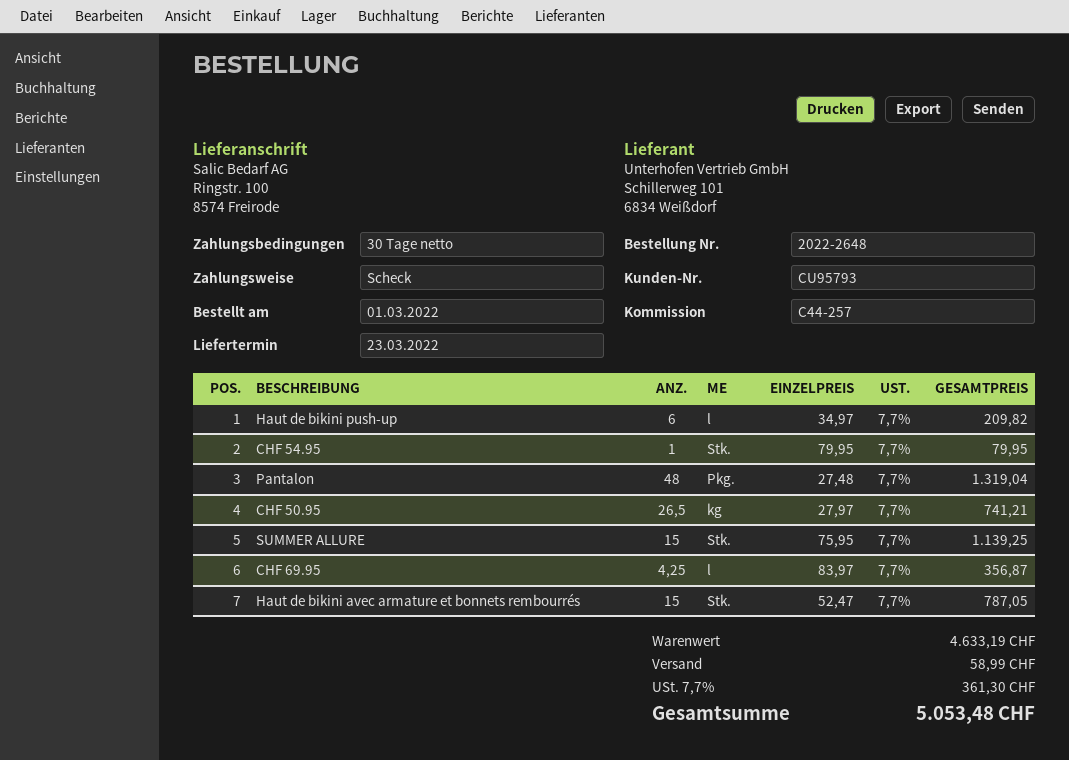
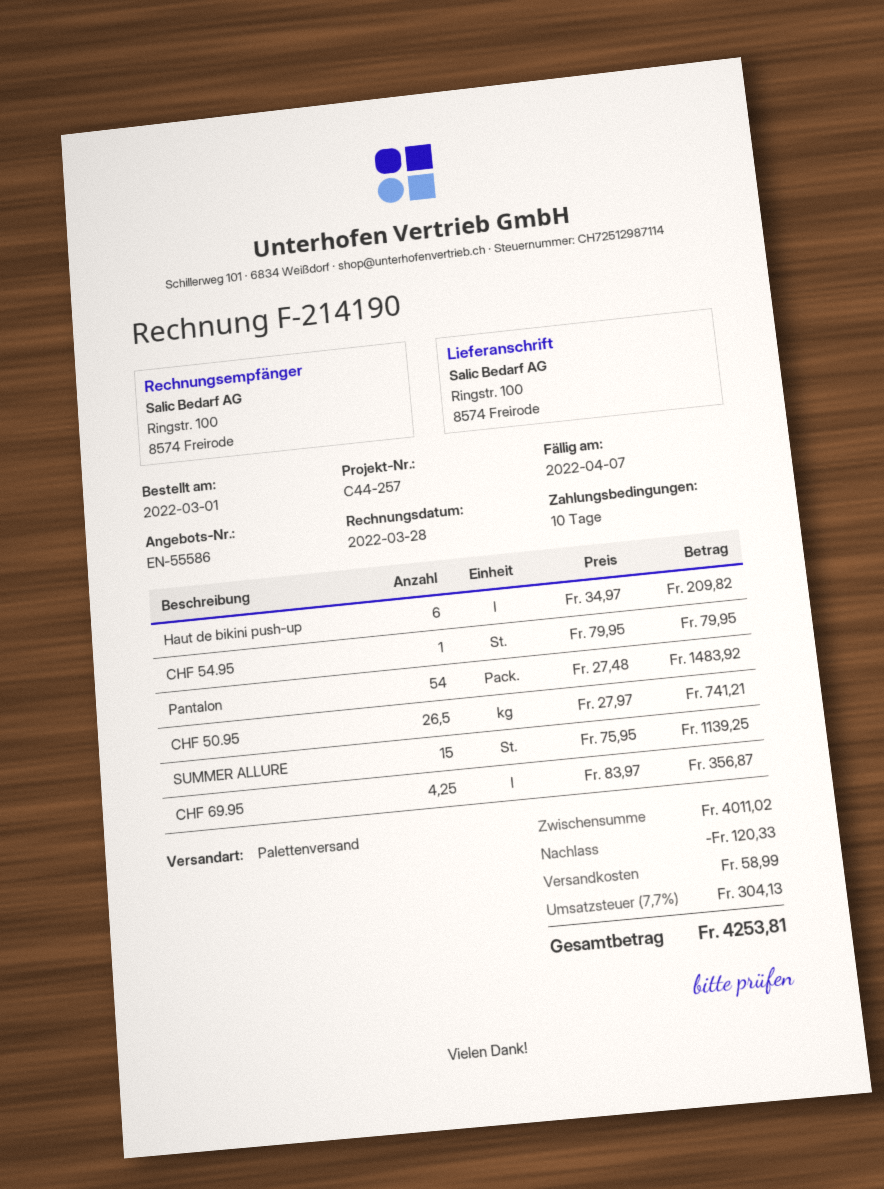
payment terms: 30 days -> 10 days
Pantalon: 48 x 27.48 = 1319.04 -> 54 x 27.48 = 1483.92
Haut de bikini avec armature et bonnets rembourrés: 15 x 52.47 = 787.05 -> none
subtotal: 4633.19 -> 4011.02
discount: none -> 120.33
tax: 7.7% = 361.30 -> 7.7% = 304.13
total: 5053.48 -> 4253.81

